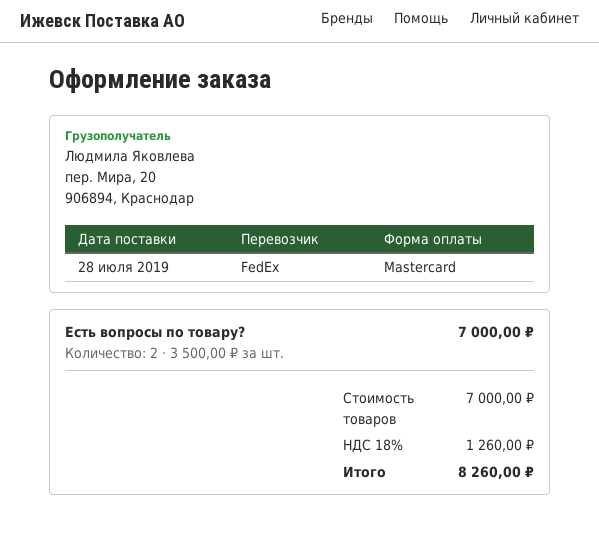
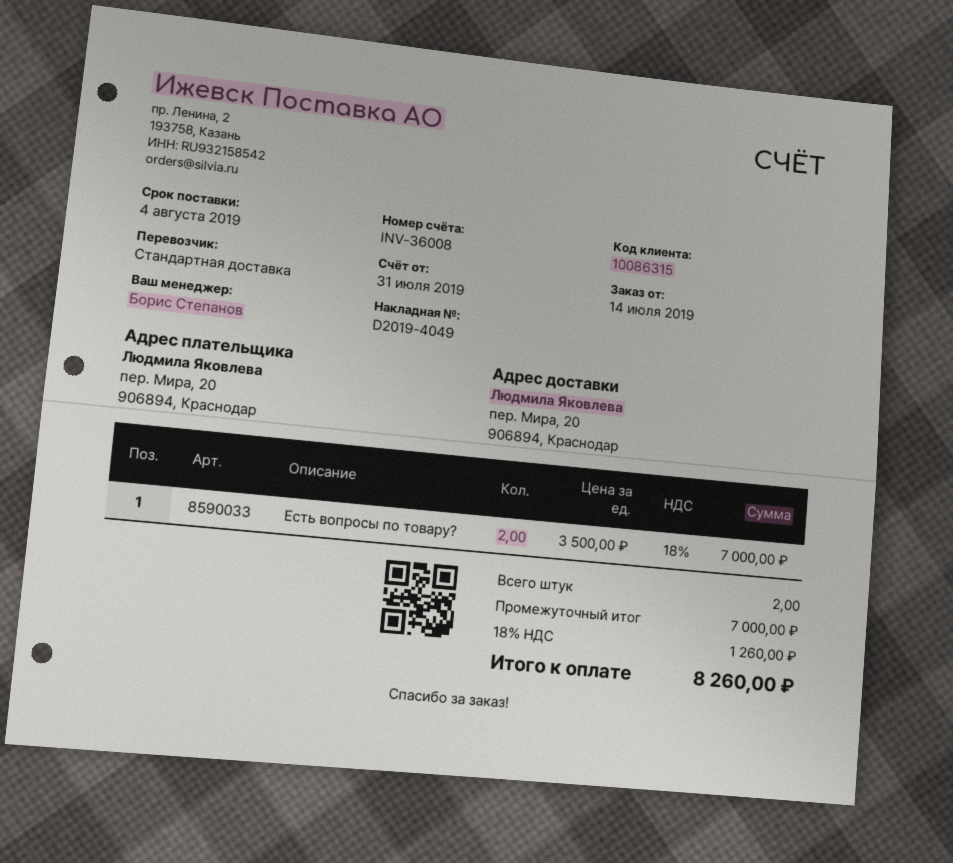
delivery date: 2019-07-28 -> 2019-08-04
shipping method: FedEx -> standard

